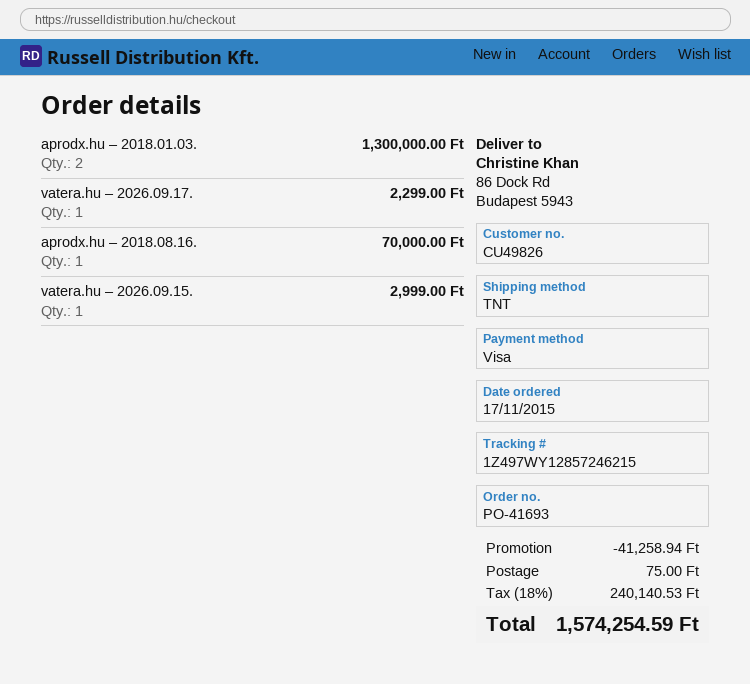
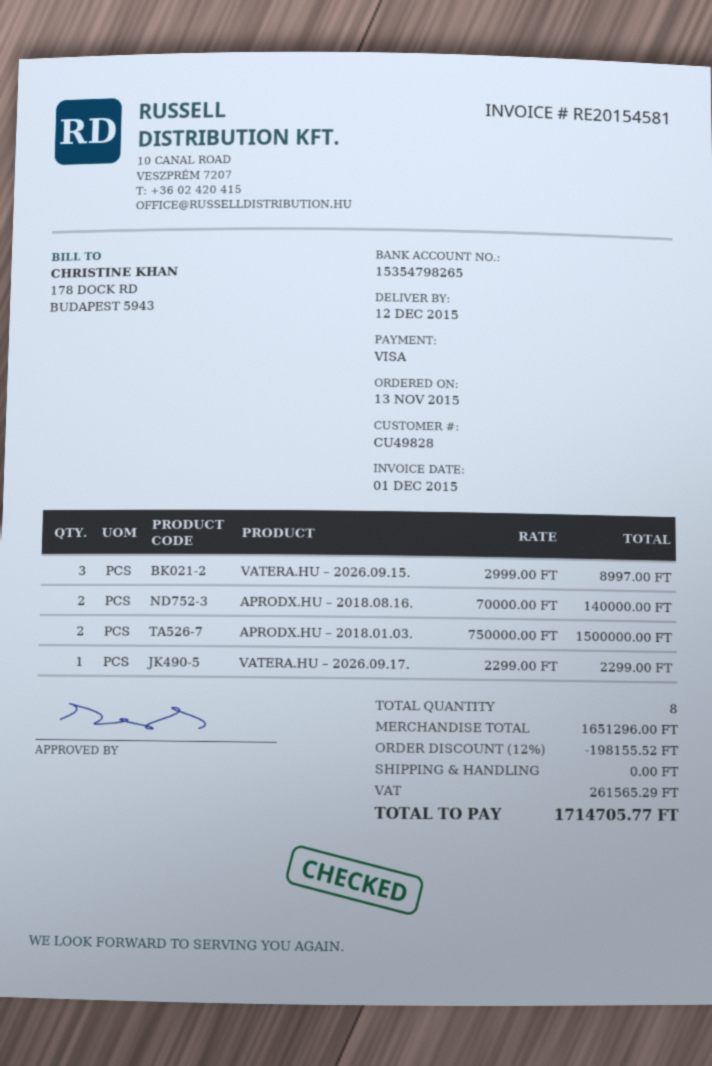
order date: 2015-11-17 -> 2015-11-13
customer number: CU49826 -> CU49828
aprodx.hu – 2018.01.03.: 2 for 1300000.00 -> 2 for 1500000.00
aprodx.hu – 2018.08.16.: 1 for 70000.00 -> 2 for 140000.00
vatera.hu – 2026.09.15.: 1 for 2999.00 -> 3 for 8997.00
discount: 41258.94 -> 198155.52
shipping: 75.00 -> 0.00
tax: 240140.53 -> 261565.29
total: 1574254.59 -> 1714705.77

